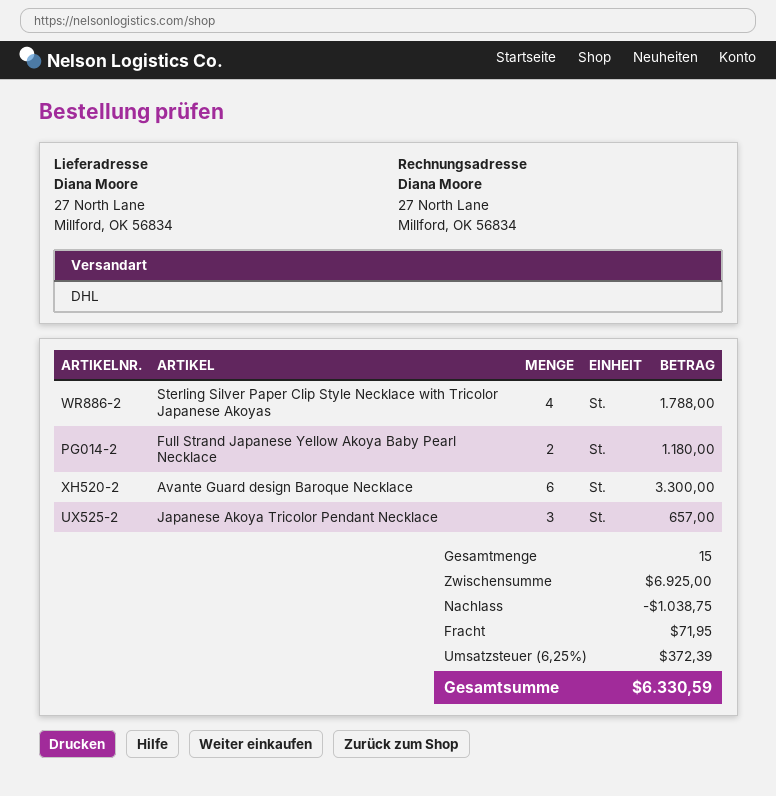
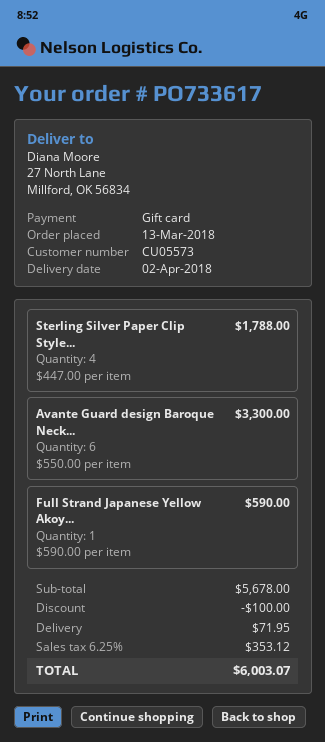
Full Strand Japanese Yellow Akoya Baby Pearl Necklace: 2 for 1180.00 -> 1 for 590.00
Japanese Akoya Tricolor Pendant Necklace: 3 for 657.00 -> none
subtotal: 6925.00 -> 5678.00
discount: 1038.75 -> 100.00
tax: 6.25% = 372.39 -> 6.25% = 353.12
total: 6330.59 -> 6003.07

